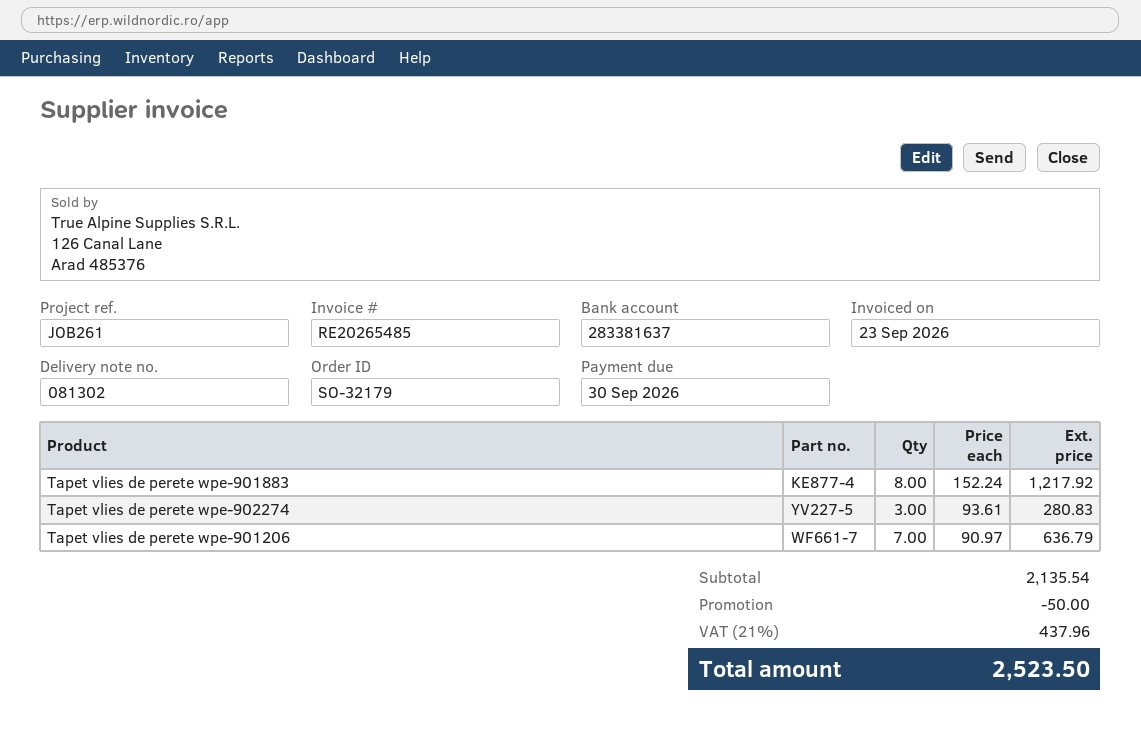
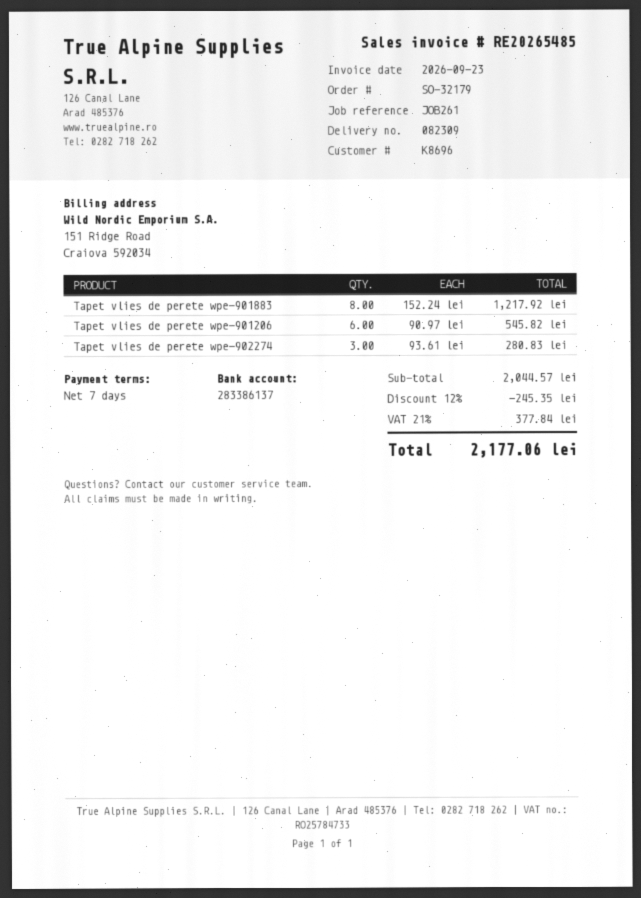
delivery note number: 081302 -> 082309
bank account: 283381637 -> 283386137
Tapet vlies de perete wpe-901206: 7 x 90.97 = 636.79 -> 6 x 90.97 = 545.82
subtotal: 2135.54 -> 2044.57
discount: 50.00 -> 245.35
tax: 21% = 437.96 -> 21% = 377.84
total: 2523.50 -> 2177.06

